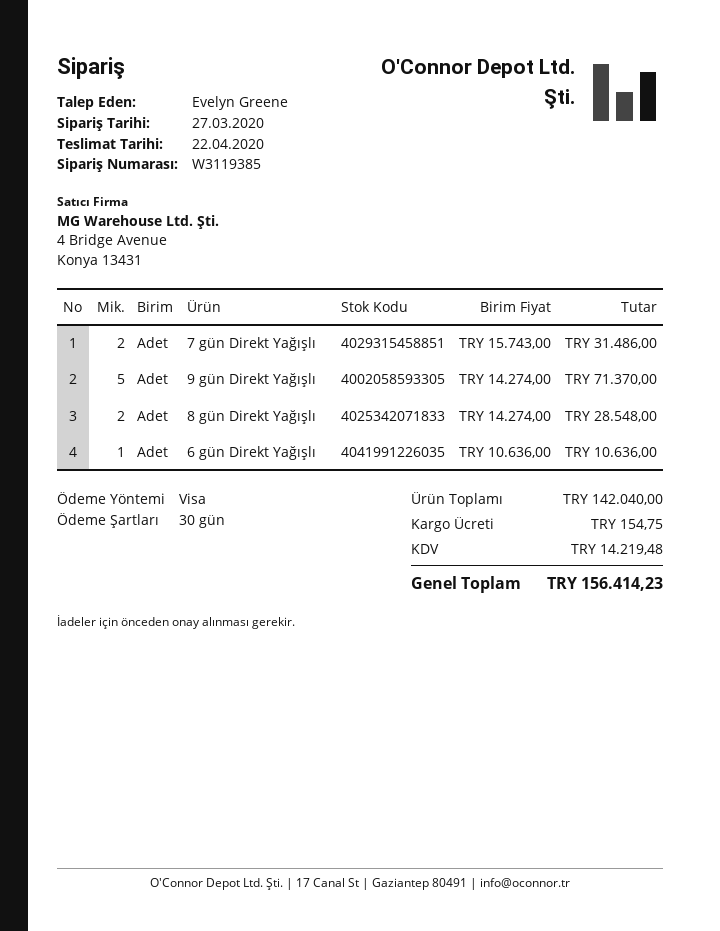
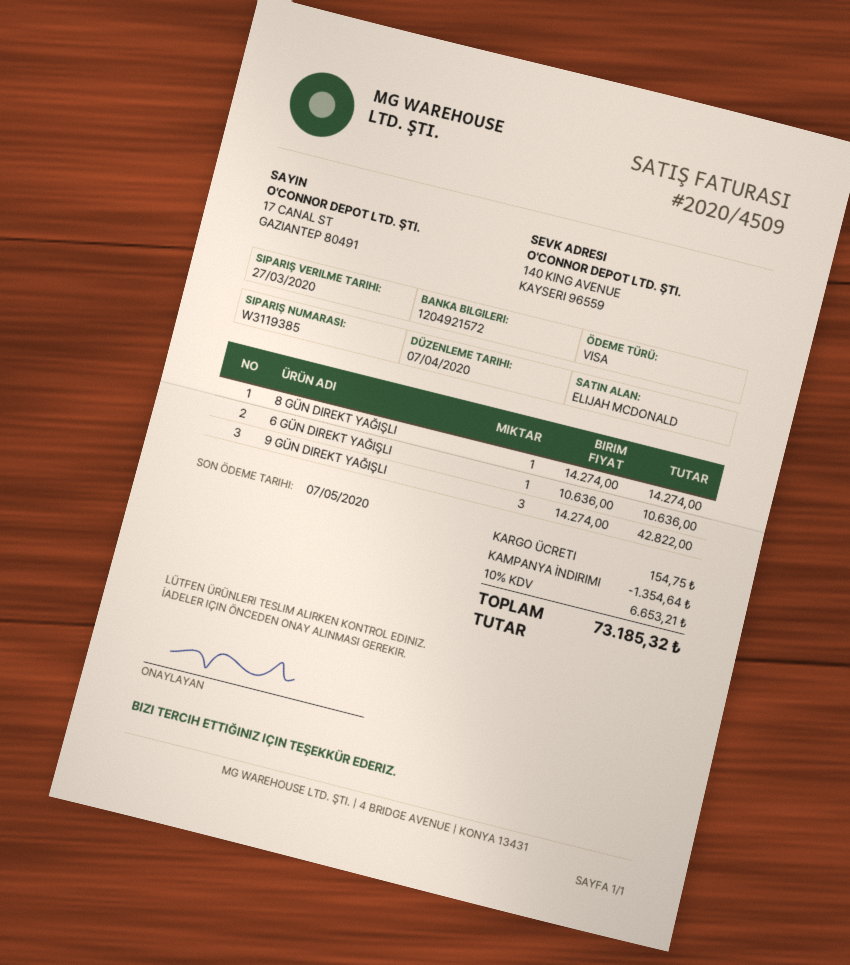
ordered by: Evelyn Greene -> ELIJAH MCDONALD
7 gün Direkt Yağışlı: 2 x 15743.00 = 31486.00 -> none
9 gün Direkt Yağışlı: 5 x 14274.00 = 71370.00 -> 3 x 14274.00 = 42822.00
8 gün Direkt Yağışlı: 2 x 14274.00 = 28548.00 -> 1 x 14274.00 = 14274.00
discount: none -> 1354.64
tax: 14219.48 -> 6653.21
total: 156414.23 -> 73185.32

